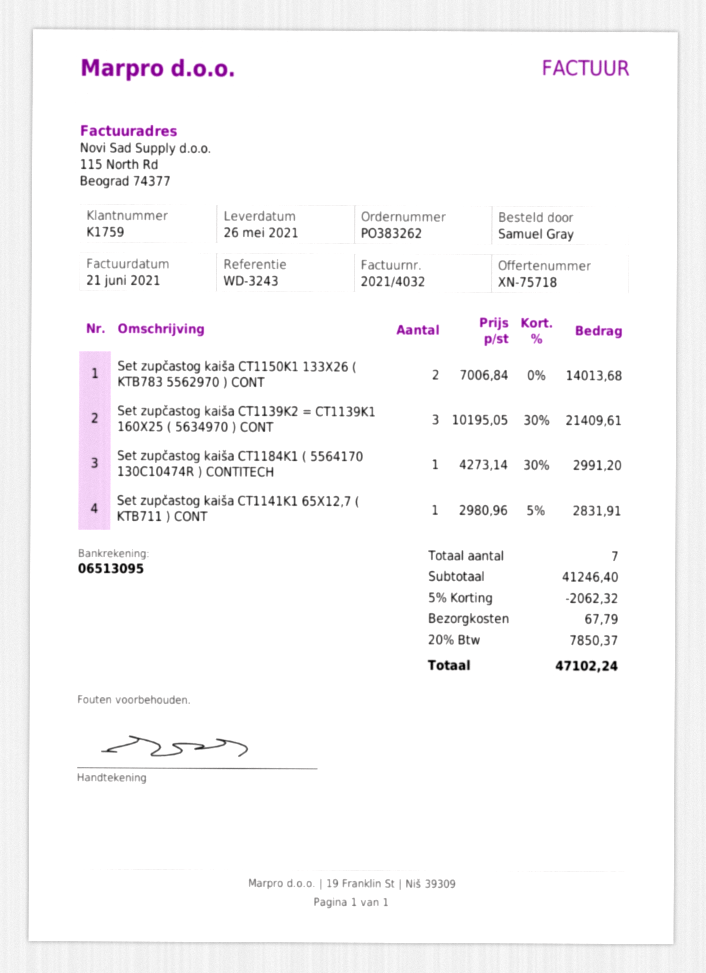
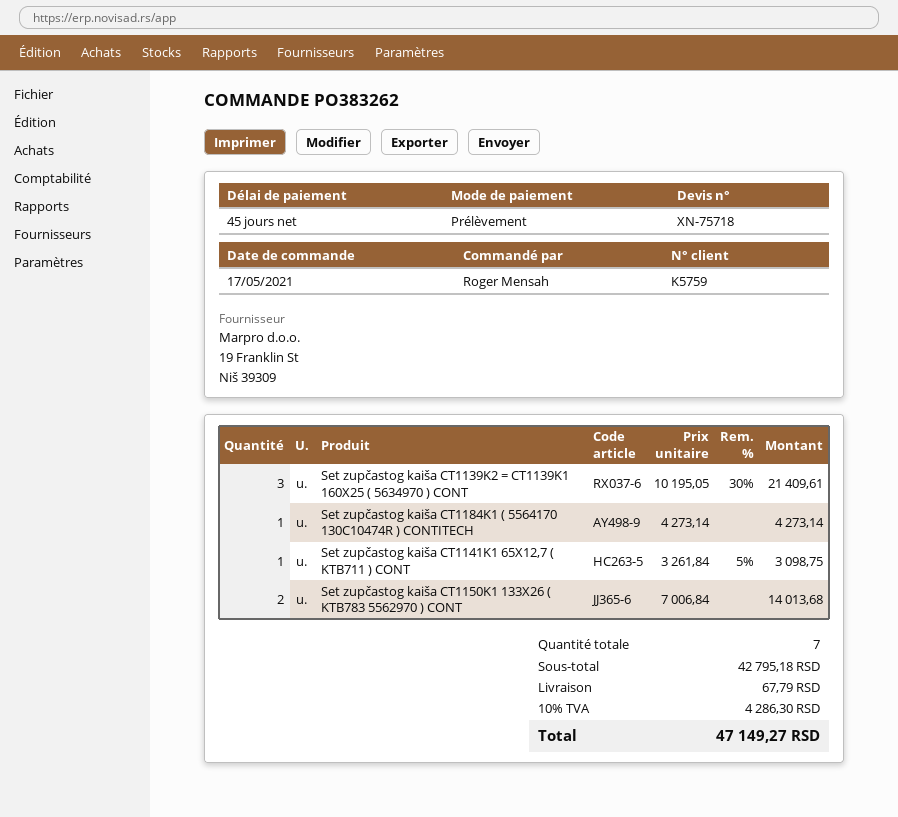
customer number: K1759 -> K5759
ordered by: Samuel Gray -> Roger Mensah
Set zupčastog kaiša CT1184K1 ( 5564170 130C10474R ) CONTITECH: 1 x 4273.14 - 30% = 2991.20 -> 1 x 4273.14 = 4273.14
Set zupčastog kaiša CT1141K1 65X12,7 ( KTB711 ) CONT: 1 x 2980.96 - 5% = 2831.91 -> 1 x 3261.84 - 5% = 3098.75
subtotal: 41246.40 -> 42795.18
discount: 5% = 2062.32 -> none
tax: 20% = 7850.37 -> 10% = 4286.30
total: 47102.24 -> 47149.27

